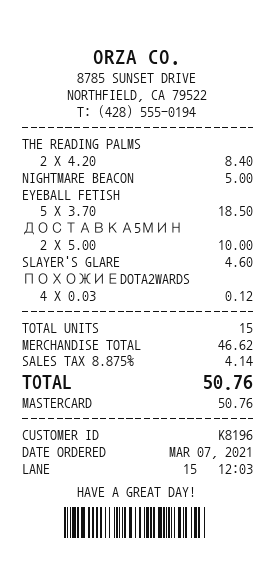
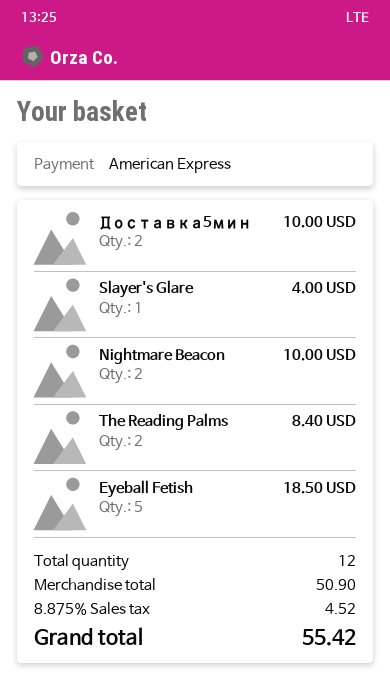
payment method: Mastercard -> American Express
NIGHTMARE BEACON: 1 for 5.00 -> 2 for 10.00
SLAYER'S GLARE: 1 for 4.60 -> 1 for 4.00
ПОХОЖИЕDOTA2WARDS: 4 for 0.12 -> none
total quantity: 15 -> 12
subtotal: 46.62 -> 50.90
tax: 8.875% = 4.14 -> 8.875% = 4.52
total: 50.76 -> 55.42

